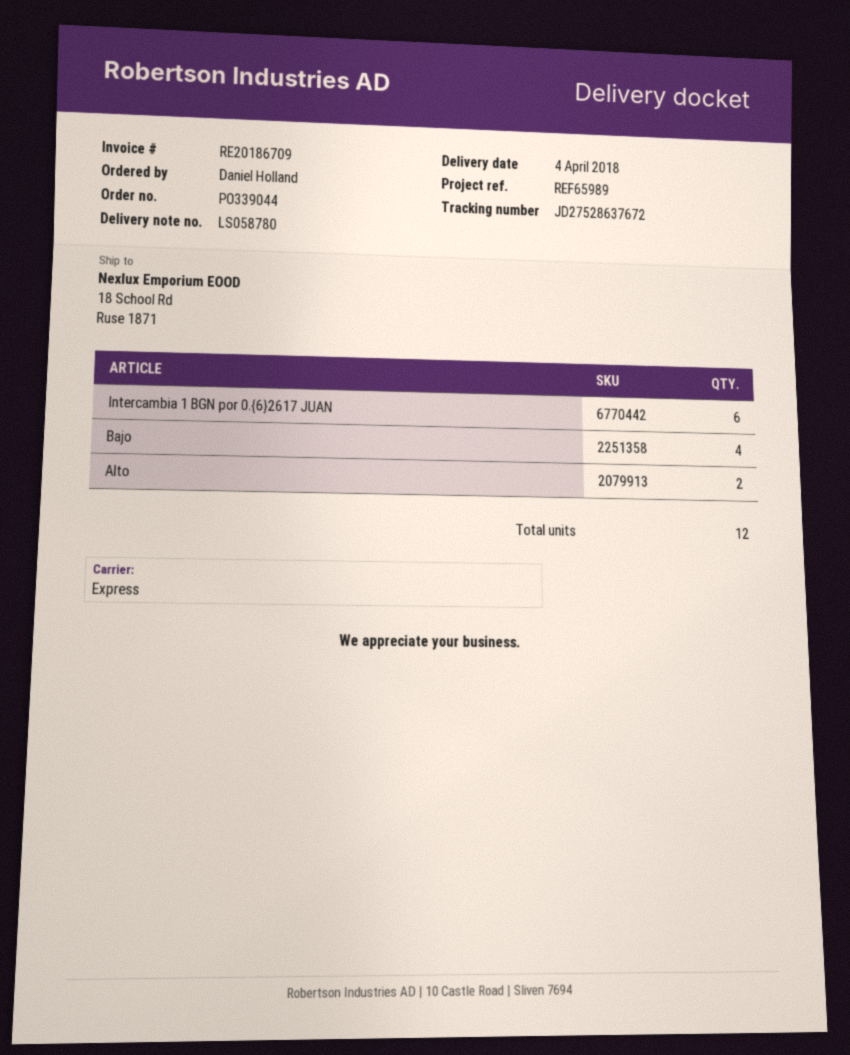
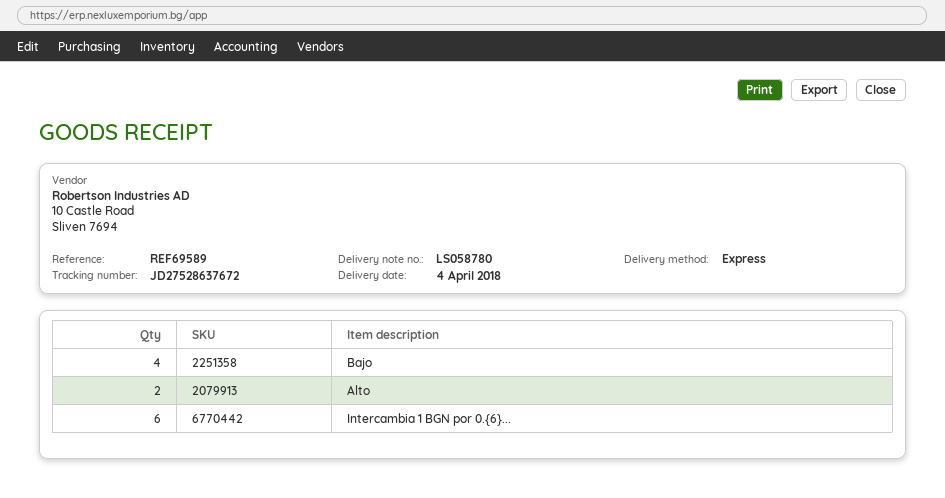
reference: REF65989 -> REF69589

